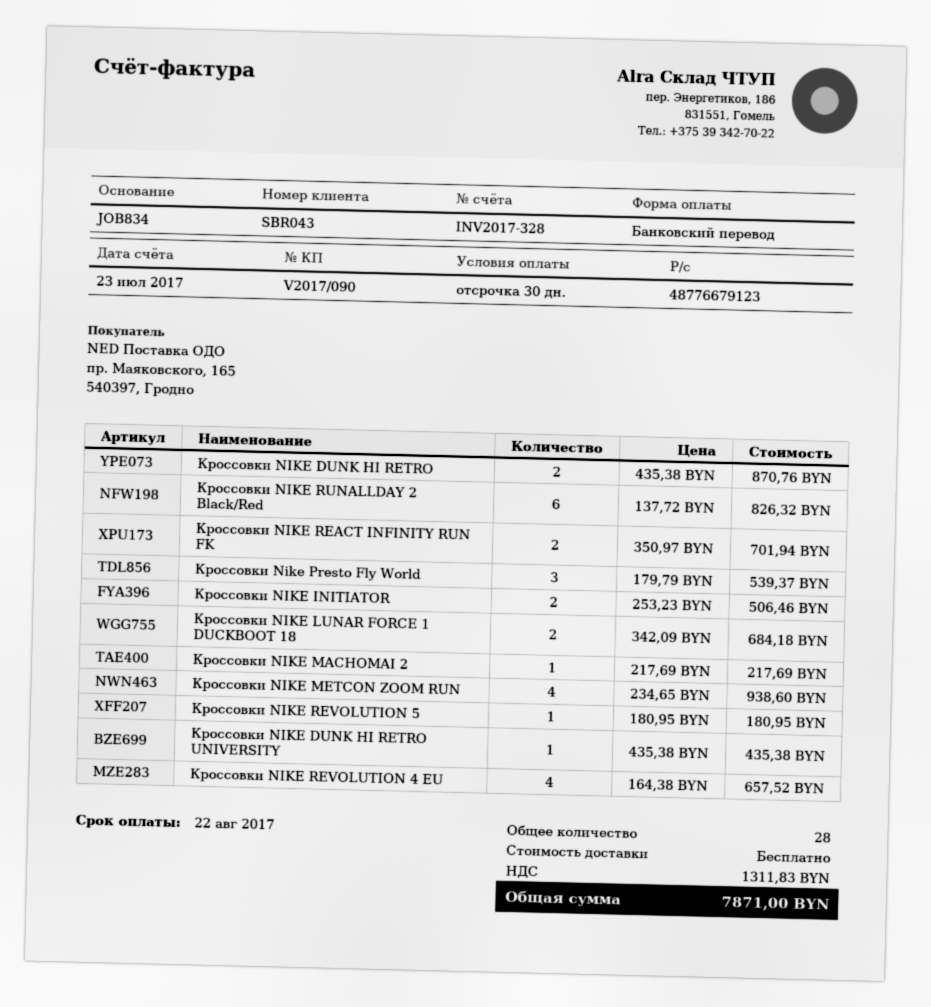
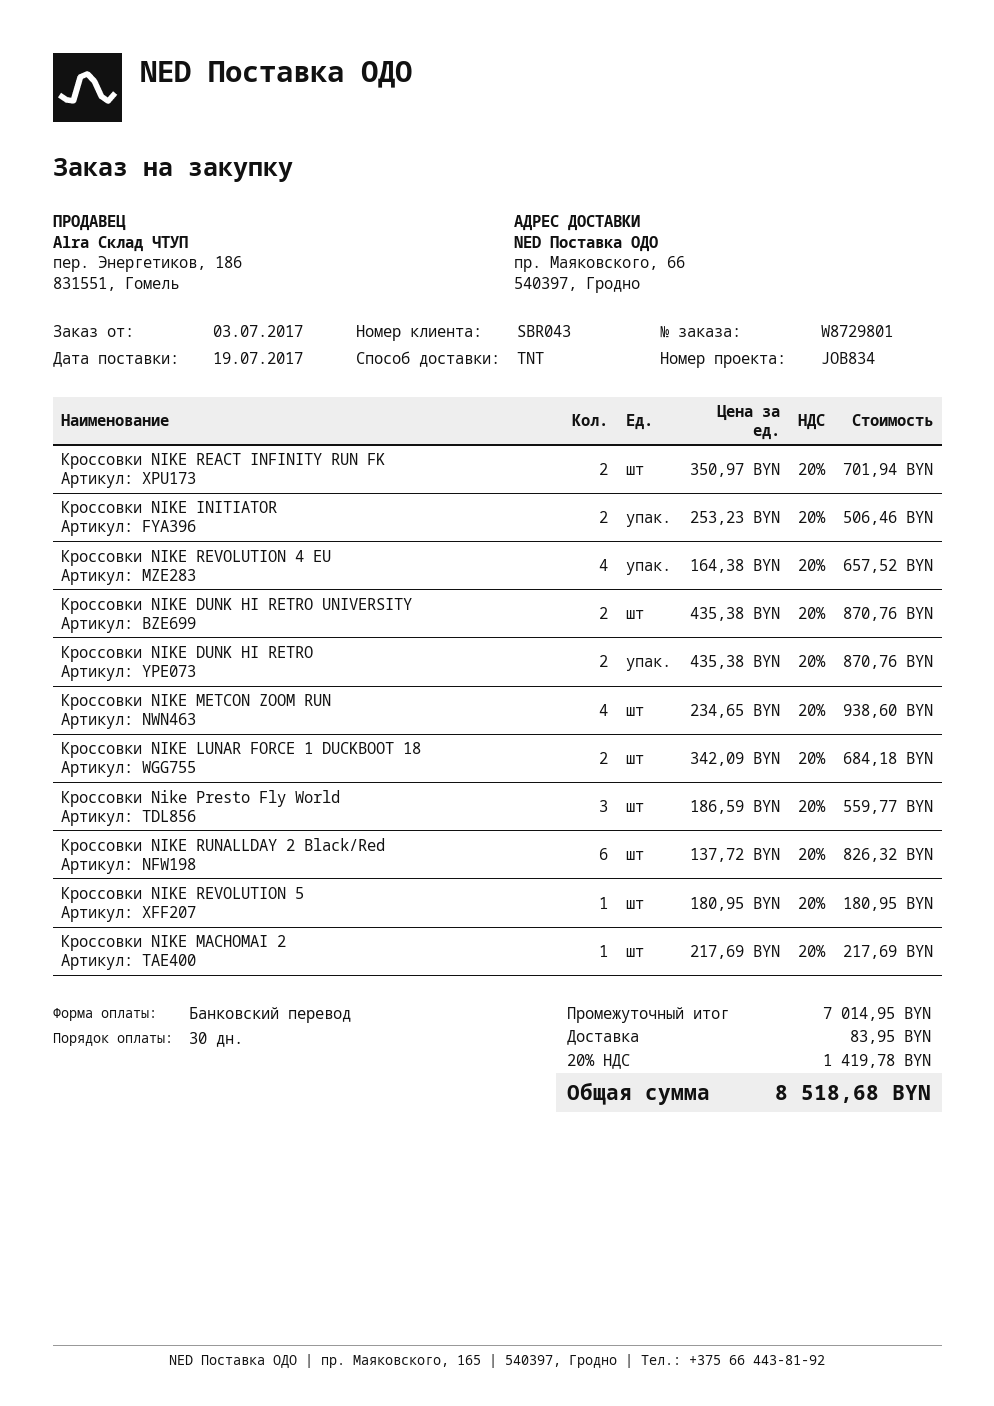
Кроссовки Nike Presto Fly World: 3 x 179.79 = 539.37 -> 3 x 186.59 = 559.77
Кроссовки NIKE DUNK HI RETRO UNIVERSITY: 1 x 435.38 = 435.38 -> 2 x 435.38 = 870.76
shipping: 0.00 -> 83.95
tax: 1311.83 -> 1419.78
total: 7871.00 -> 8518.68

